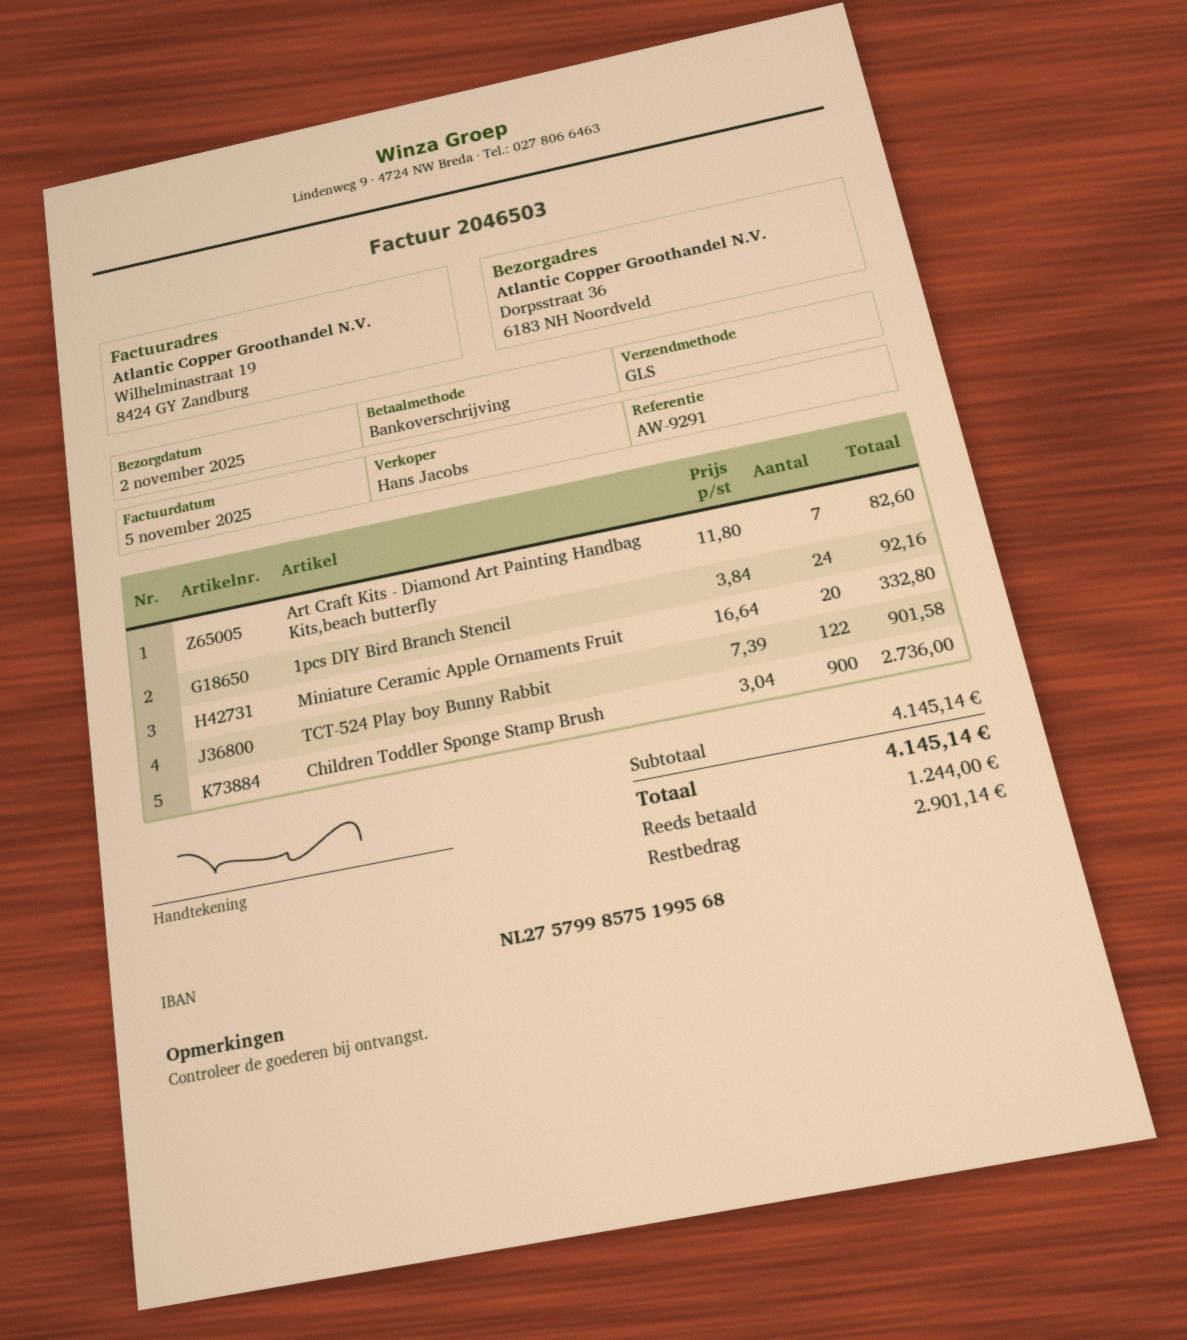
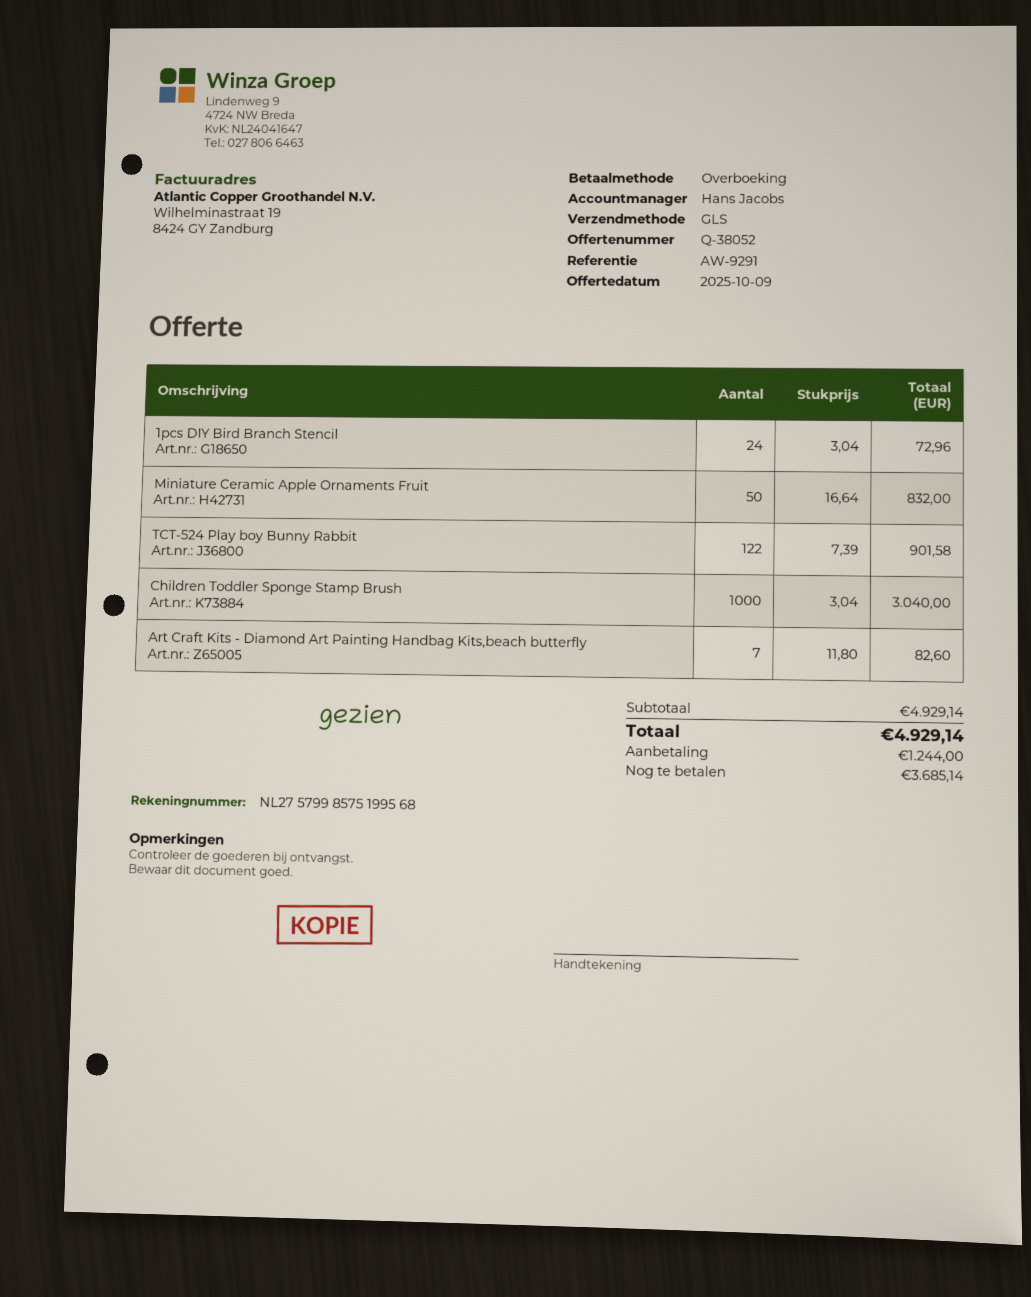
1pcs DIY Bird Branch Stencil: 24 x 3.84 = 92.16 -> 24 x 3.04 = 72.96
Miniature Ceramic Apple Ornaments Fruit: 20 x 16.64 = 332.80 -> 50 x 16.64 = 832.00
Children Toddler Sponge Stamp Brush: 900 x 3.04 = 2736.00 -> 1000 x 3.04 = 3040.00
subtotal: 4145.14 -> 4929.14
total: 4145.14 -> 4929.14
balance: 2901.14 -> 3685.14

